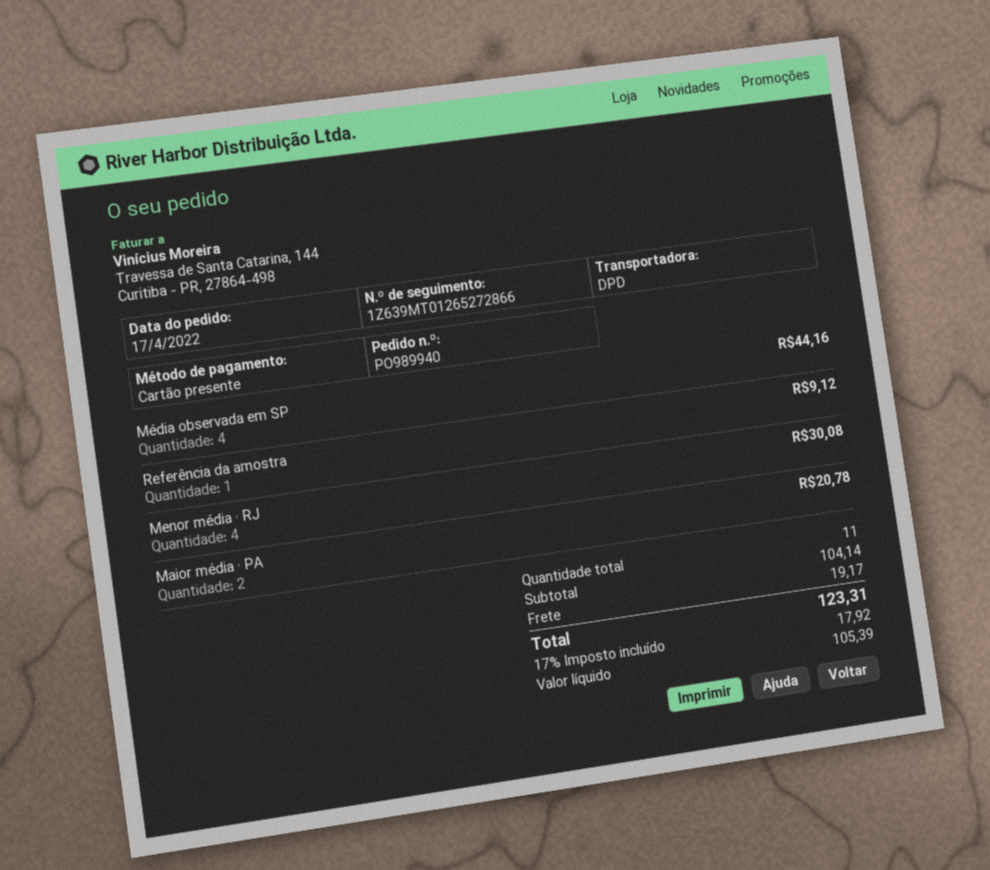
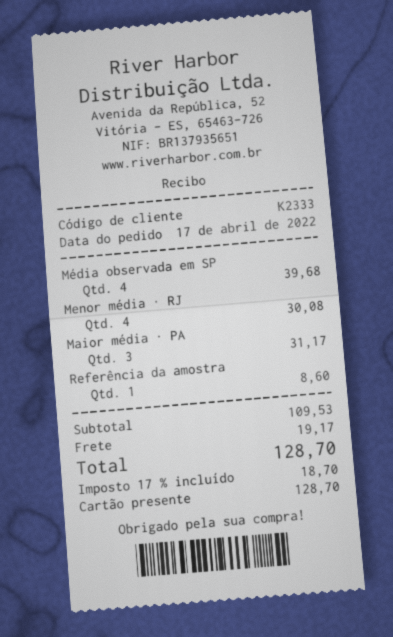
Média observada em SP: 4 for 44.16 -> 4 for 39.68
Referência da amostra: 1 for 9.12 -> 1 for 8.60
Maior média · PA: 2 for 20.78 -> 3 for 31.17
subtotal: 104.14 -> 109.53
tax: 17% = 17.92 -> 17% = 18.70
total: 123.31 -> 128.70

